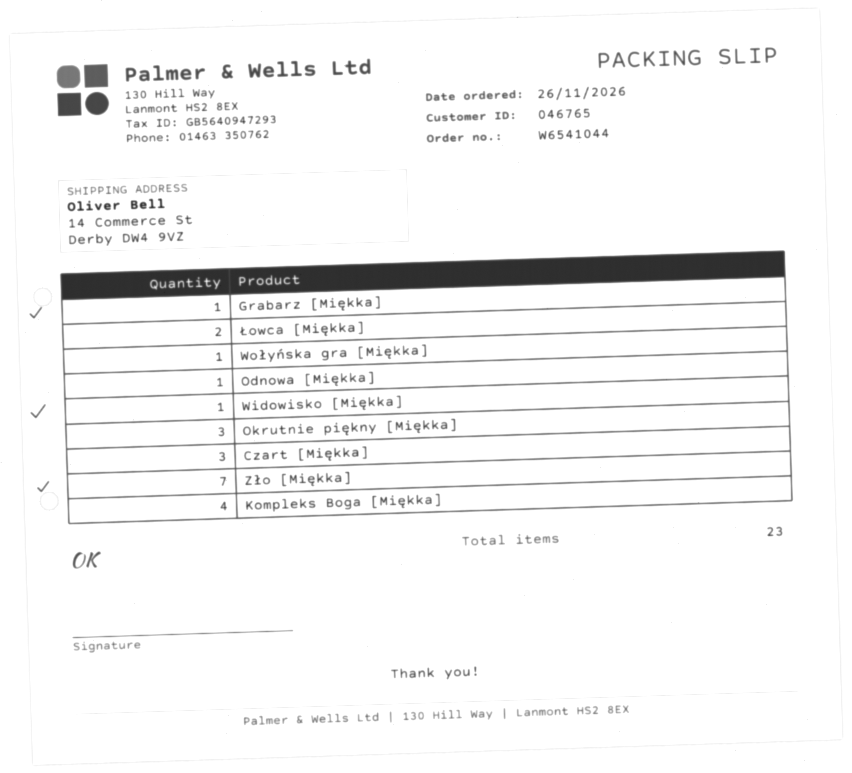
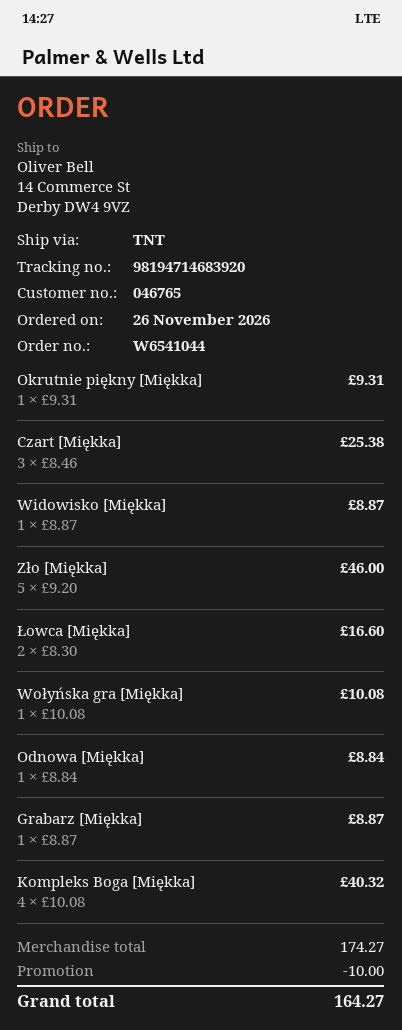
Okrutnie piękny [Miękka]: 3 -> 1
Zło [Miękka]: 7 -> 5

